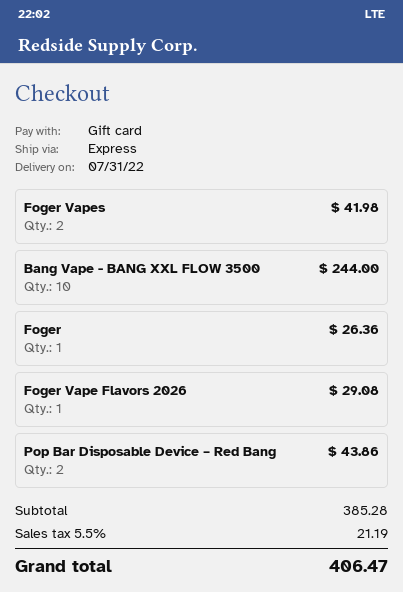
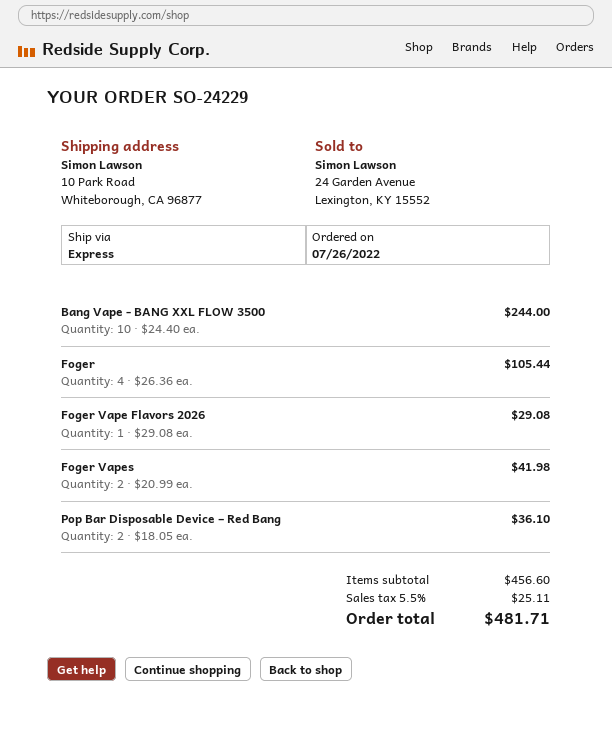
Foger: 1 for 26.36 -> 4 for 105.44
Pop Bar Disposable Device – Red Bang: 2 for 43.86 -> 2 for 36.10
subtotal: 385.28 -> 456.60
tax: 5.5% = 21.19 -> 5.5% = 25.11
total: 406.47 -> 481.71

